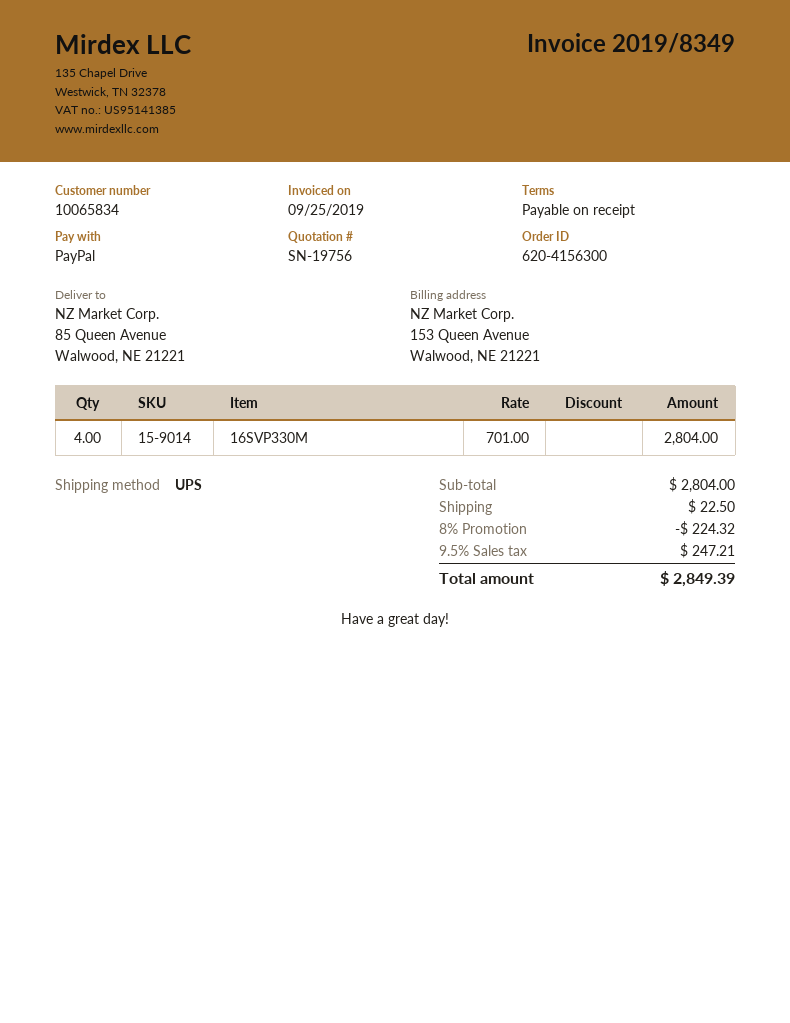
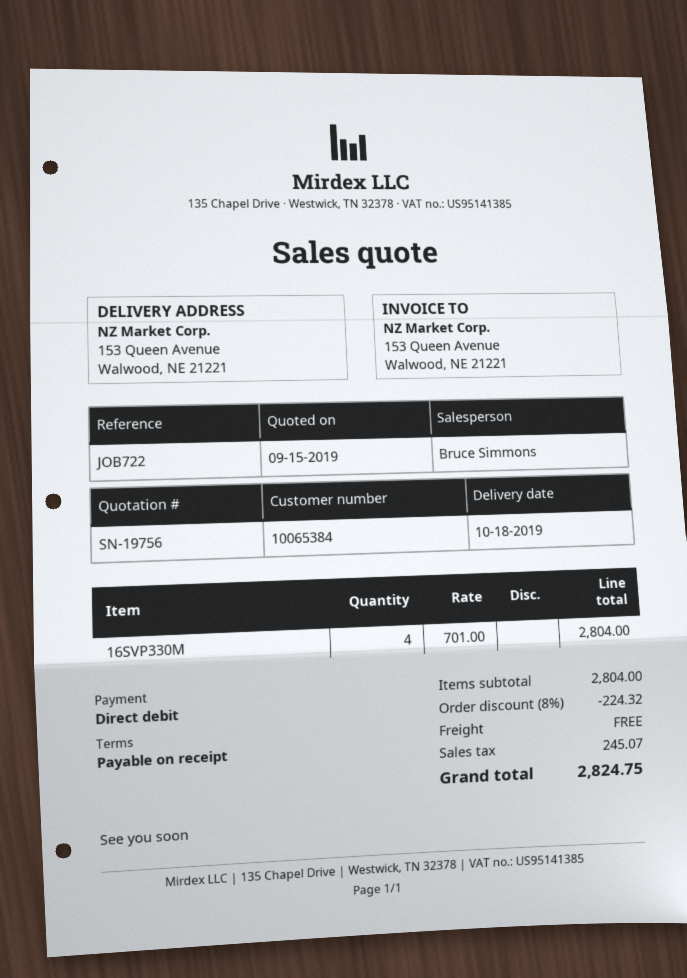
customer number: 10065834 -> 10065384
payment method: PayPal -> direct debit
ship to: 85 Queen Avenue, Walwood, NE 21221 -> 153 Queen Avenue, Walwood, NE 21221
shipping: 22.50 -> 0.00
tax: 247.21 -> 245.07
total: 2849.39 -> 2824.75

